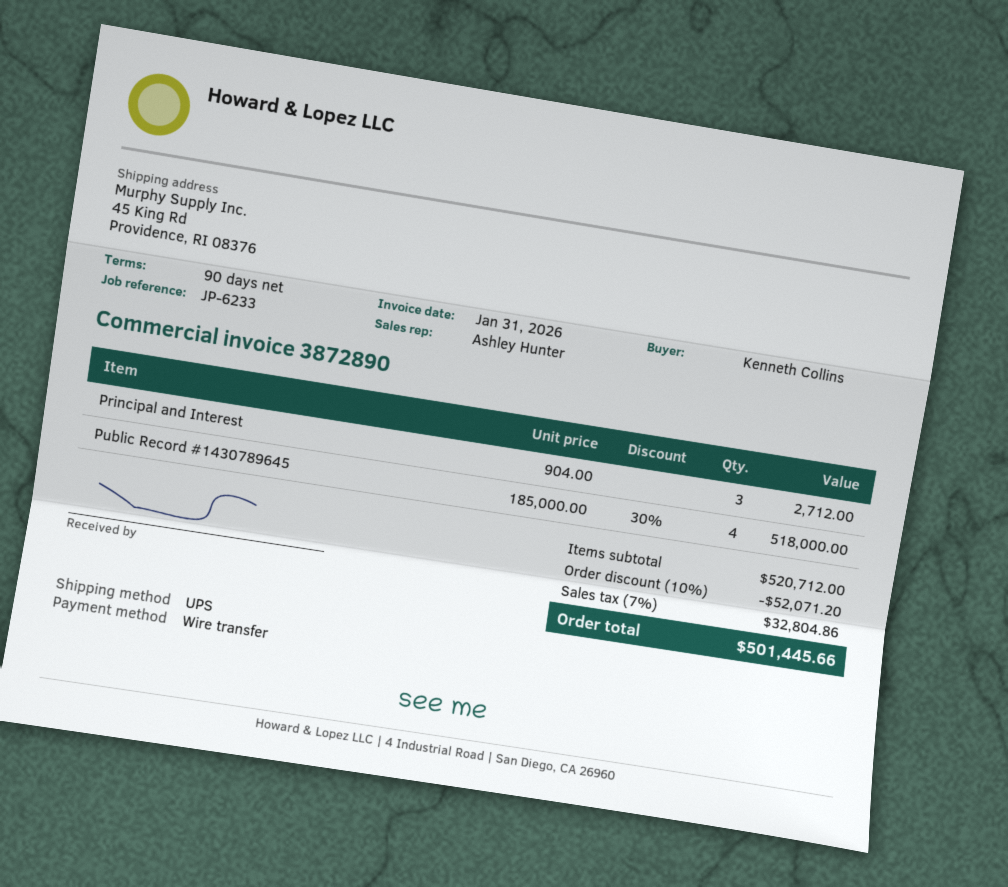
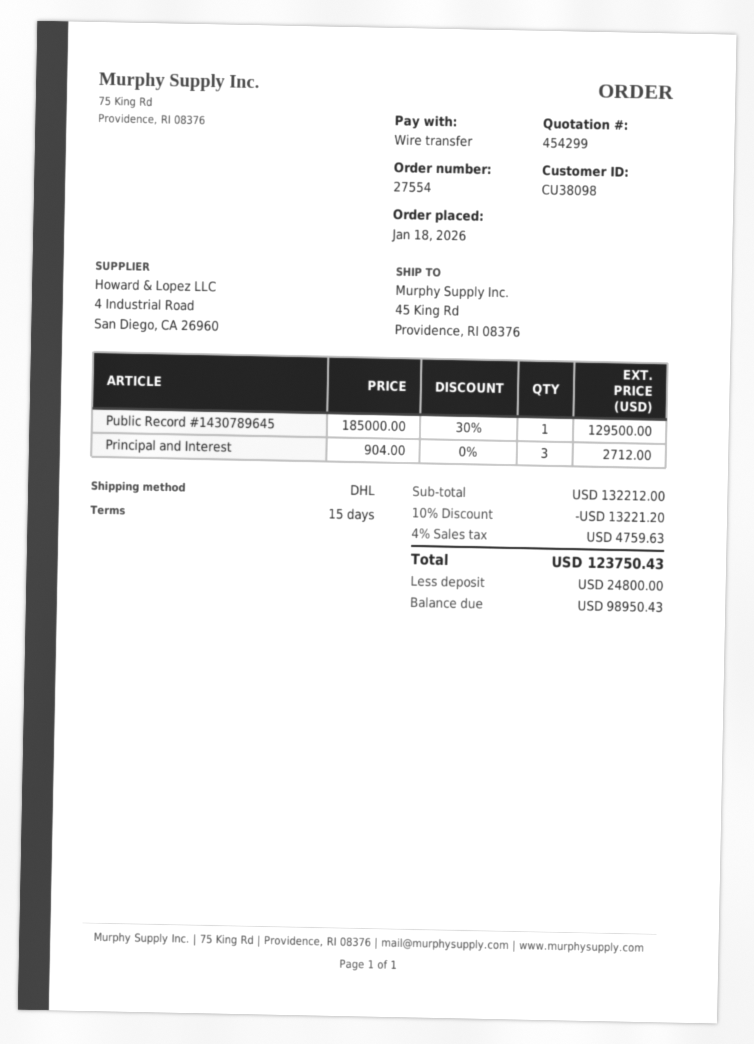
payment terms: 90 days -> 15 days
shipping method: UPS -> DHL
Public Record #1430789645: 4 x 185000.00 - 30% = 518000.00 -> 1 x 185000.00 - 30% = 129500.00
subtotal: 520712.00 -> 132212.00
discount: 10% = 52071.20 -> 10% = 13221.20
tax: 7% = 32804.86 -> 4% = 4759.63
total: 501445.66 -> 123750.43

